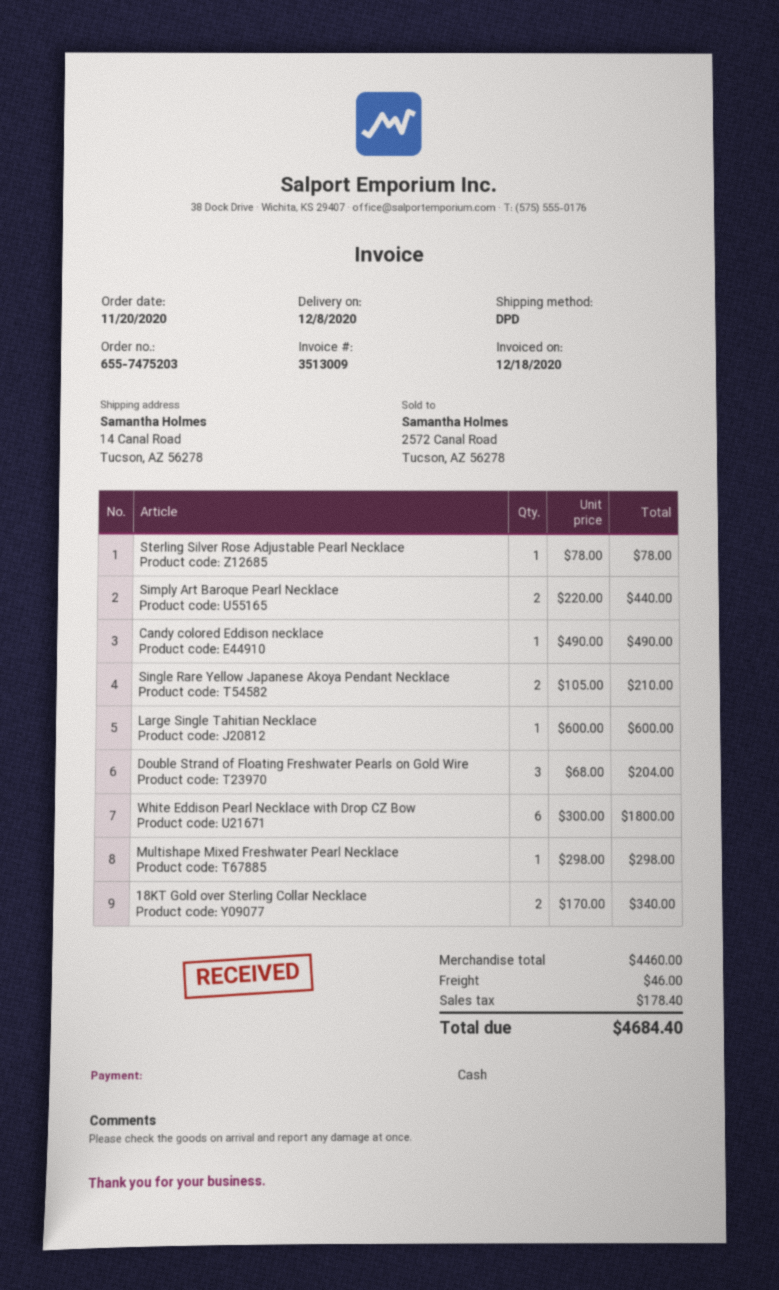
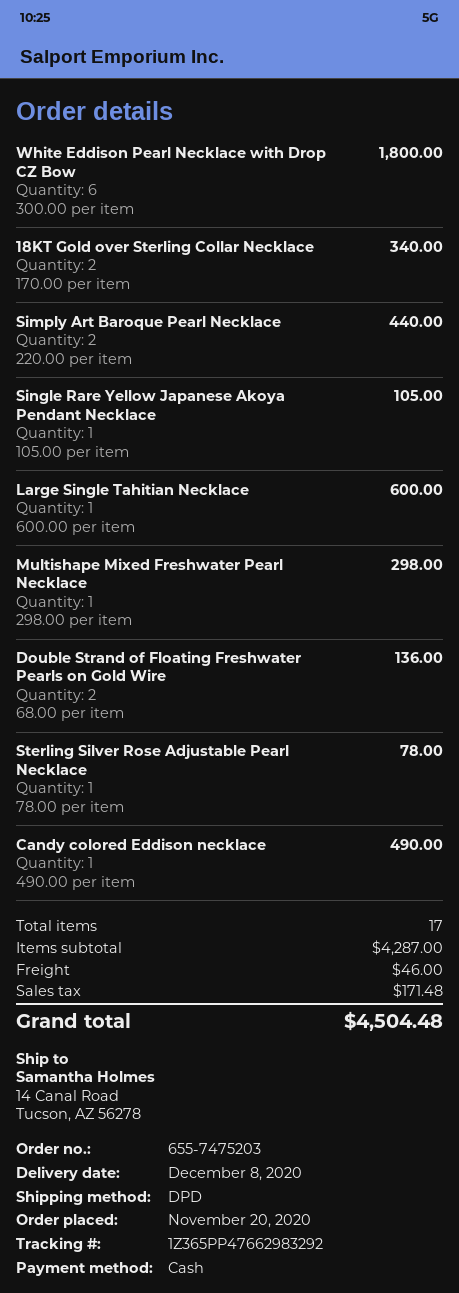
Single Rare Yellow Japanese Akoya Pendant Necklace: 2 x 105.00 = 210.00 -> 1 x 105.00 = 105.00
Double Strand of Floating Freshwater Pearls on Gold Wire: 3 x 68.00 = 204.00 -> 2 x 68.00 = 136.00
subtotal: 4460.00 -> 4287.00
tax: 178.40 -> 171.48
total: 4684.40 -> 4504.48

